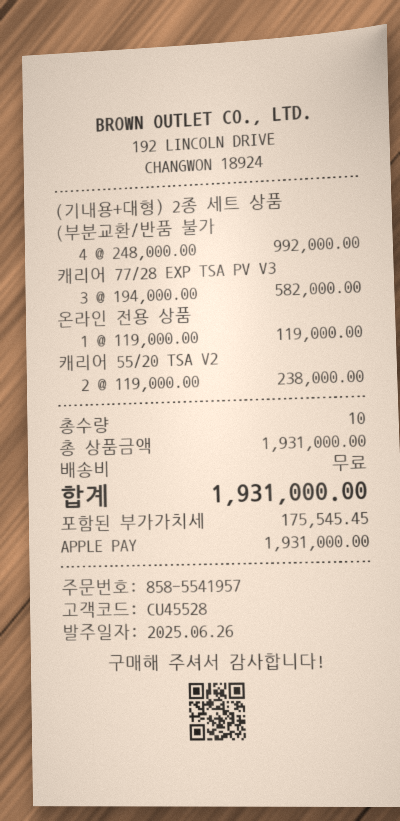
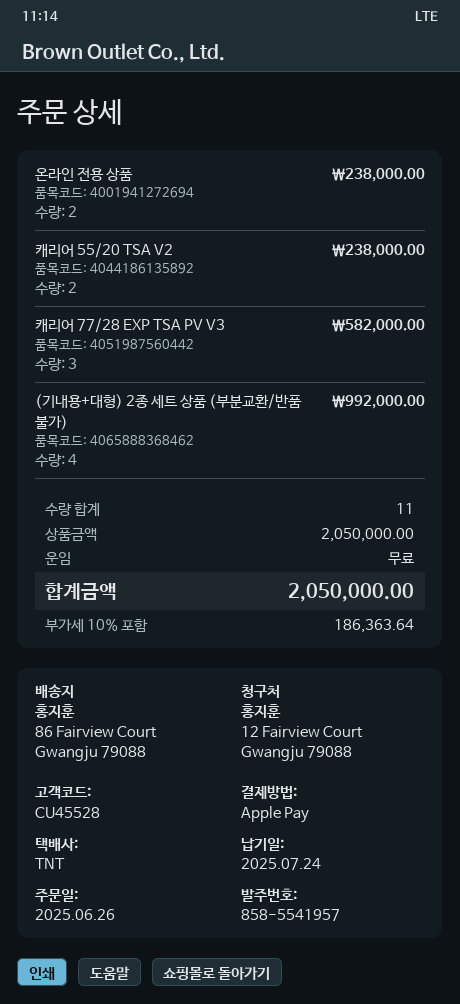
온라인 전용 상품: 1 for 119000.00 -> 2 for 238000.00
total quantity: 10 -> 11
subtotal: 1931000.00 -> 2050000.00
tax: 175545.45 -> 186363.64
total: 1931000.00 -> 2050000.00

